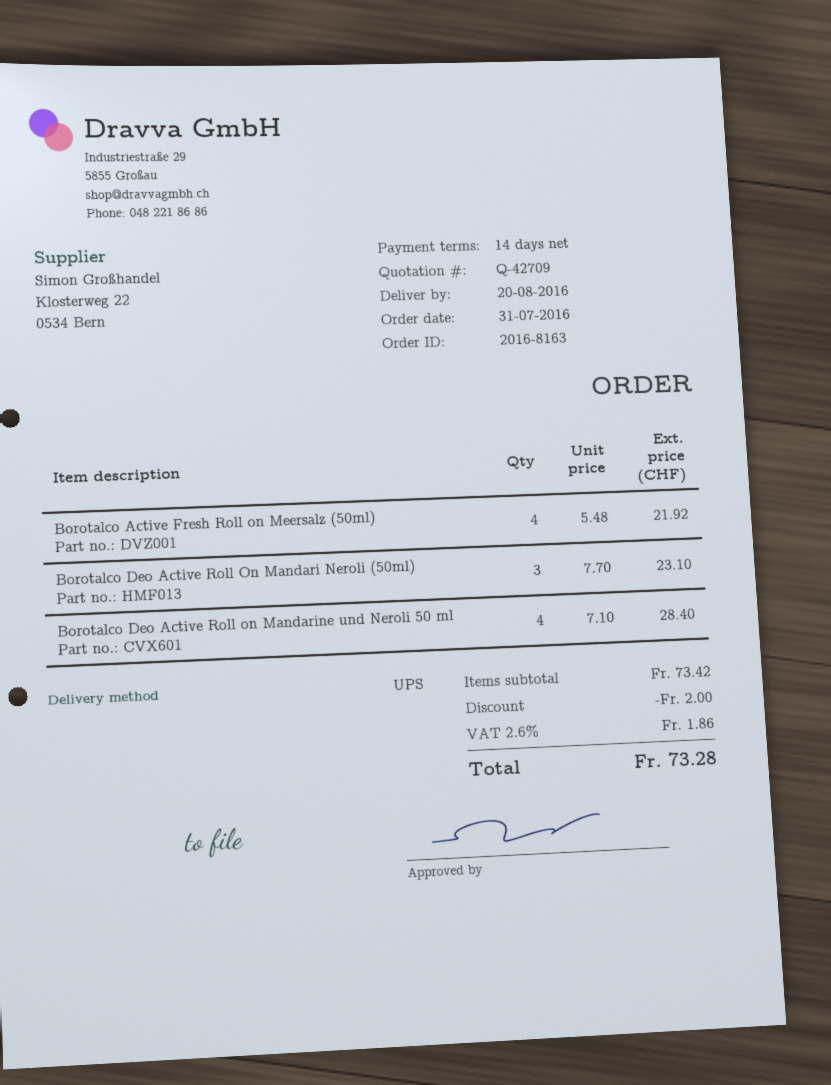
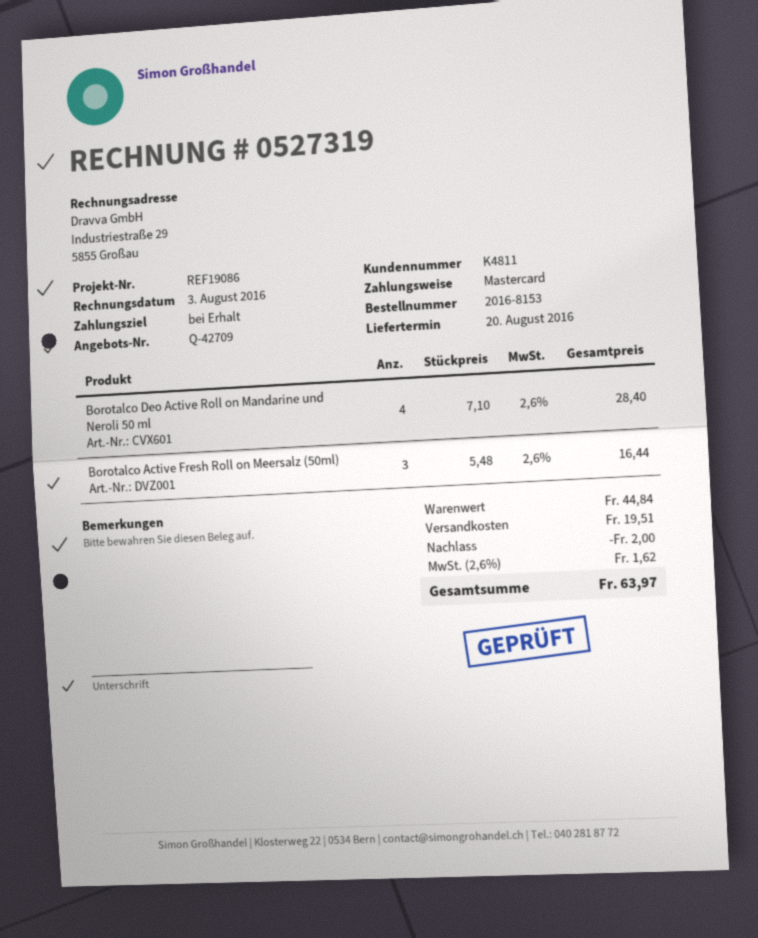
order number: 2016-8163 -> 2016-8153
payment terms: 14 days -> on receipt
Borotalco Active Fresh Roll on Meersalz (50ml): 4 x 5.48 = 21.92 -> 3 x 5.48 = 16.44
Borotalco Deo Active Roll On Mandari Neroli (50ml): 3 x 7.70 = 23.10 -> none
subtotal: 73.42 -> 44.84
shipping: none -> 19.51
tax: 2.6% = 1.86 -> 2.6% = 1.62
total: 73.28 -> 63.97

